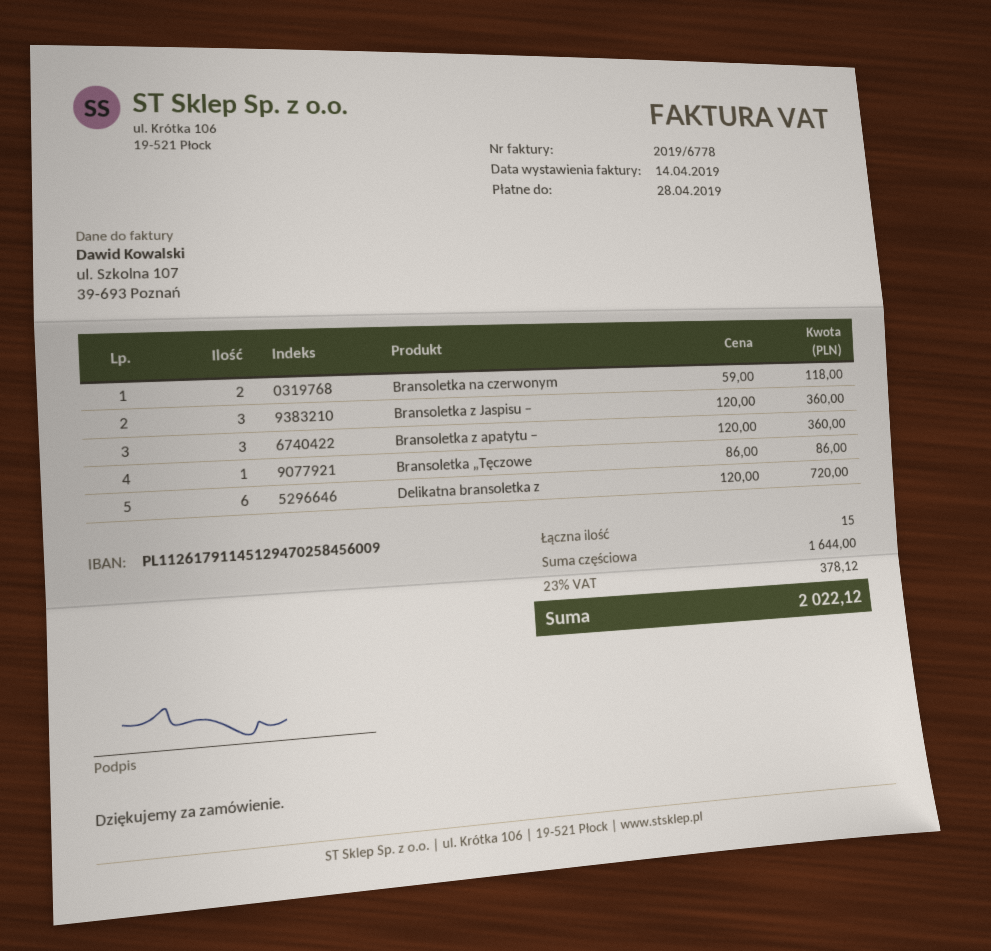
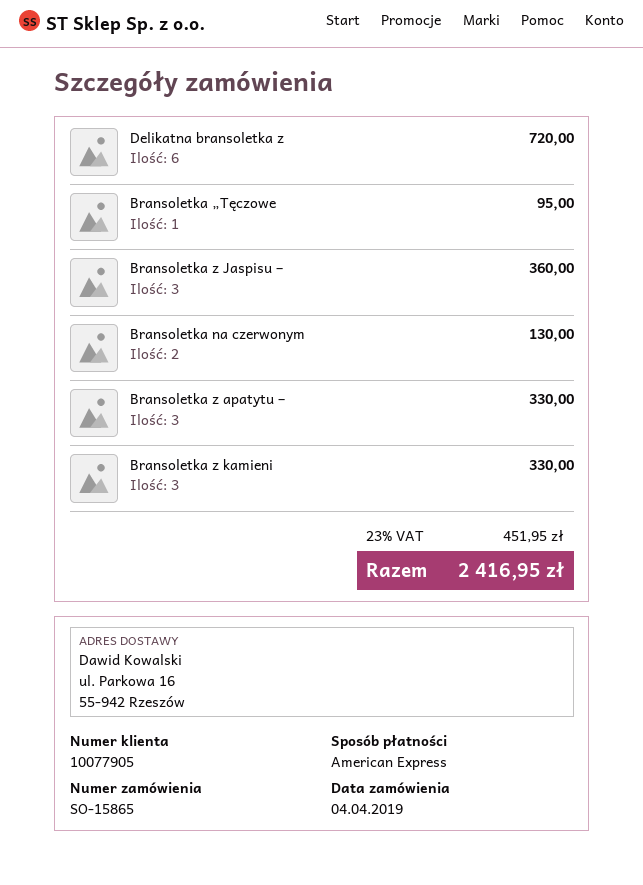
Bransoletka na czerwonym: 2 for 118.00 -> 2 for 130.00
Bransoletka z apatytu –: 3 for 360.00 -> 3 for 330.00
Bransoletka „Tęczowe: 1 for 86.00 -> 1 for 95.00
Bransoletka z kamieni: none -> 3 for 330.00
tax: 23% = 378.12 -> 23% = 451.95
total: 2022.12 -> 2416.95

